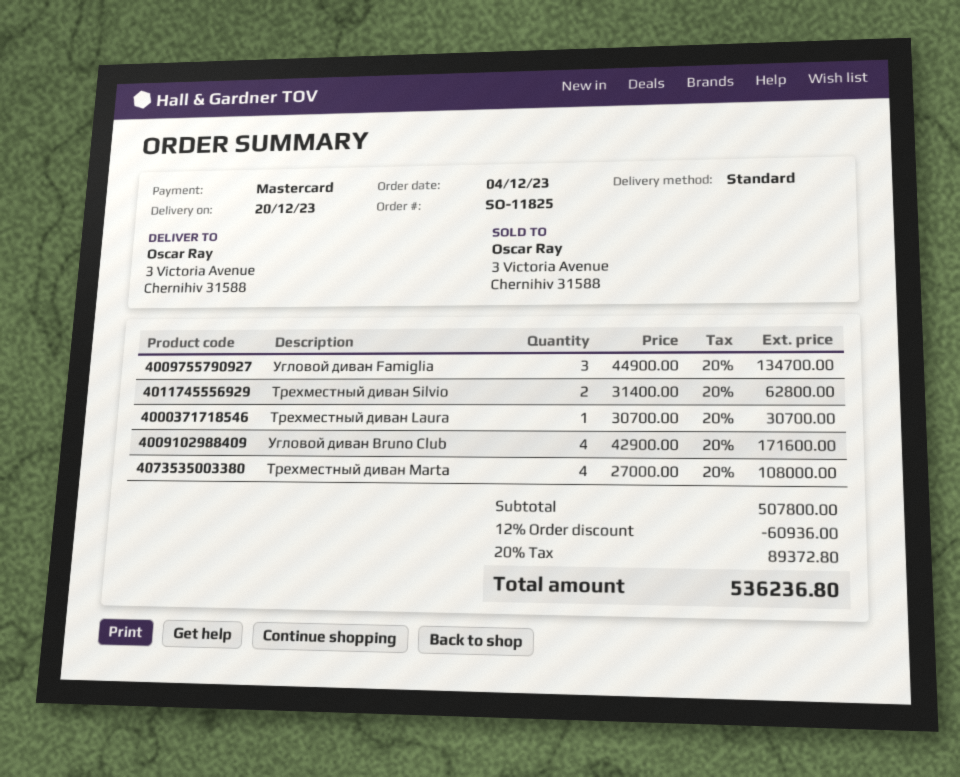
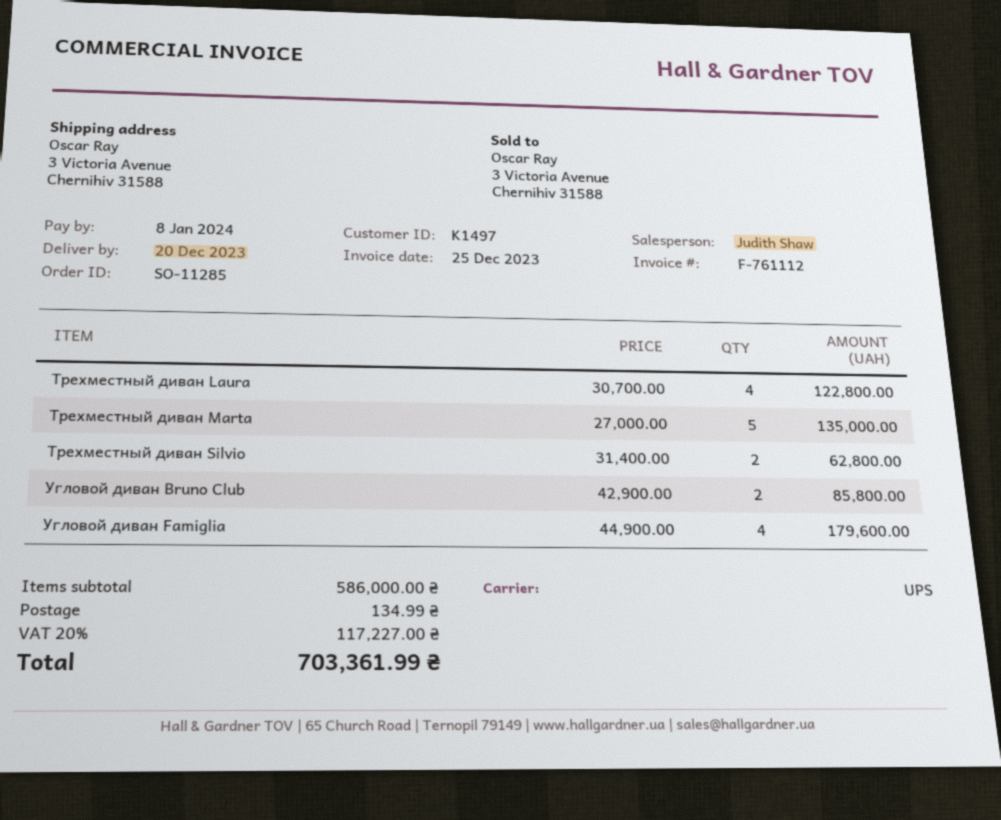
order number: SO-11825 -> SO-11285
shipping method: standard -> UPS
Угловой диван Famiglia: 3 x 44900.00 = 134700.00 -> 4 x 44900.00 = 179600.00
Трехместный диван Laura: 1 x 30700.00 = 30700.00 -> 4 x 30700.00 = 122800.00
Угловой диван Bruno Club: 4 x 42900.00 = 171600.00 -> 2 x 42900.00 = 85800.00
Трехместный диван Marta: 4 x 27000.00 = 108000.00 -> 5 x 27000.00 = 135000.00
subtotal: 507800.00 -> 586000.00
discount: 12% = 60936.00 -> none
shipping: none -> 134.99
tax: 20% = 89372.80 -> 20% = 117227.00
total: 536236.80 -> 703361.99

